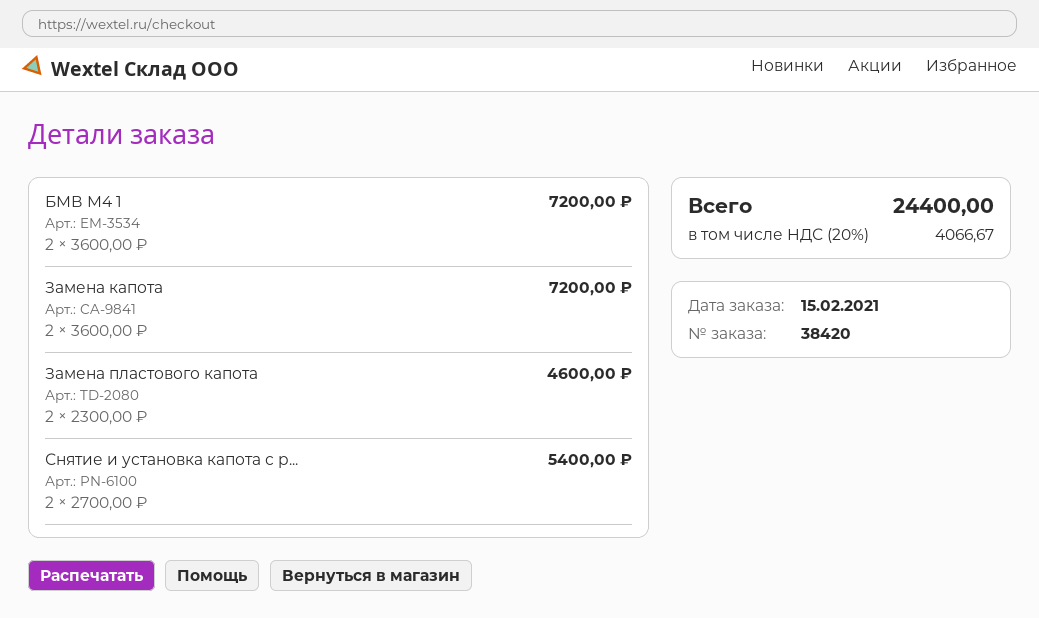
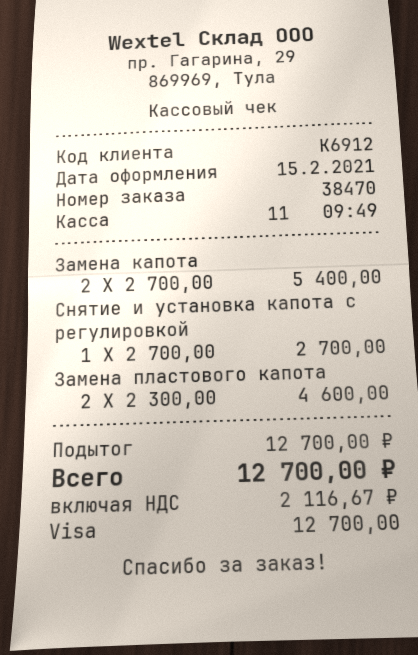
order number: 38420 -> 38470
БМВ М4 1: 2 x 3600.00 = 7200.00 -> none
Замена капота: 2 x 3600.00 = 7200.00 -> 2 x 2700.00 = 5400.00
Снятие и установка капота с р...: 2 x 2700.00 = 5400.00 -> 1 x 2700.00 = 2700.00
tax: 4066.67 -> 2116.67
total: 24400.00 -> 12700.00

